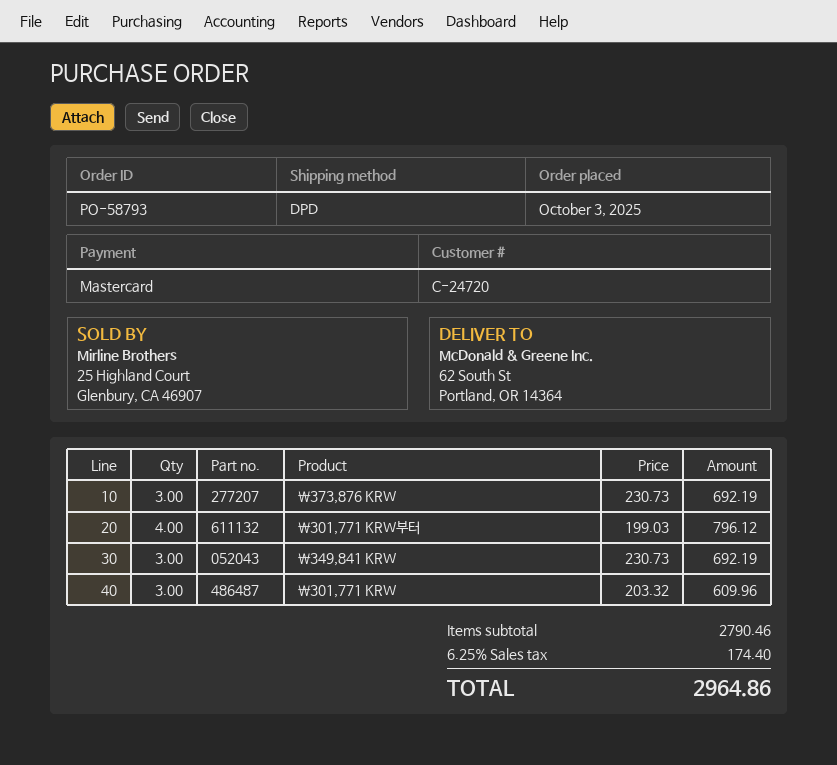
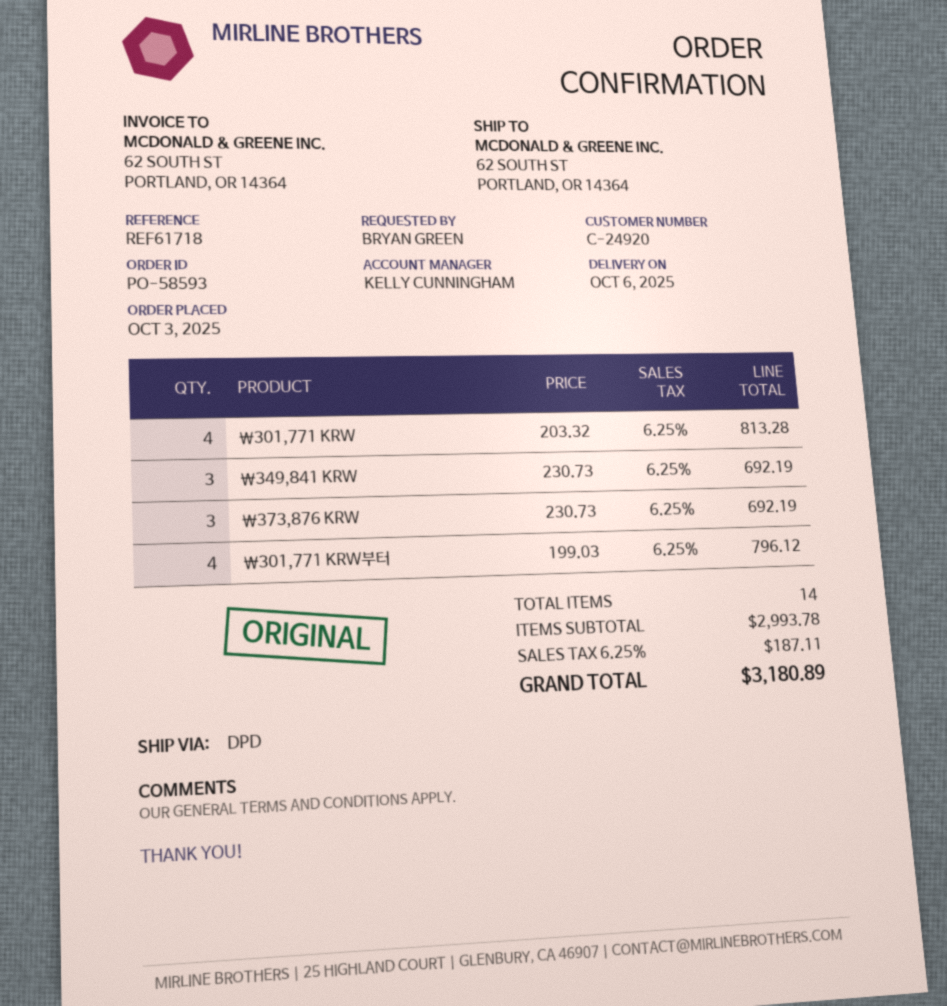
order number: PO-58793 -> PO-58593
customer number: C-24720 -> C-24920
₩301,771 KRW: 3 x 203.32 = 609.96 -> 4 x 203.32 = 813.28
subtotal: 2790.46 -> 2993.78
tax: 6.25% = 174.40 -> 6.25% = 187.11
total: 2964.86 -> 3180.89

